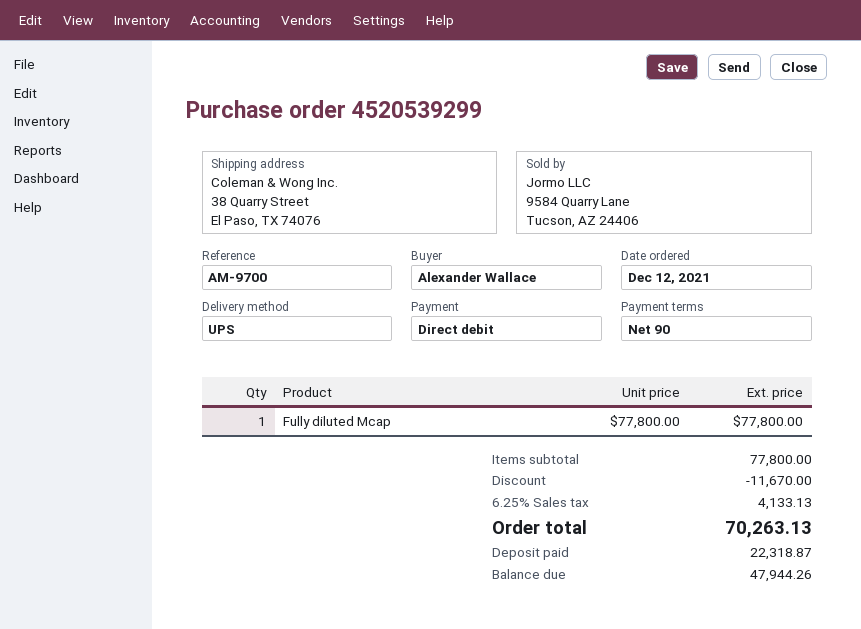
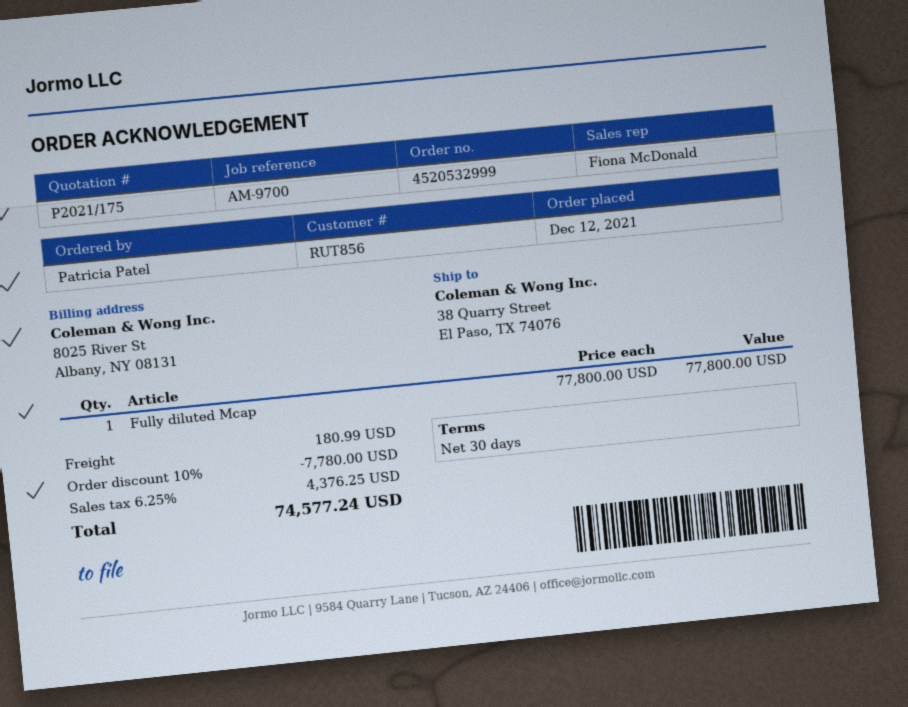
order number: 4520539299 -> 4520532999
payment terms: 90 days -> 30 days
ordered by: Alexander Wallace -> Patricia Patel
discount: 11670.00 -> 7780.00
shipping: none -> 180.99
tax: 6.25% = 4133.13 -> 6.25% = 4376.25
total: 70263.13 -> 74577.24

